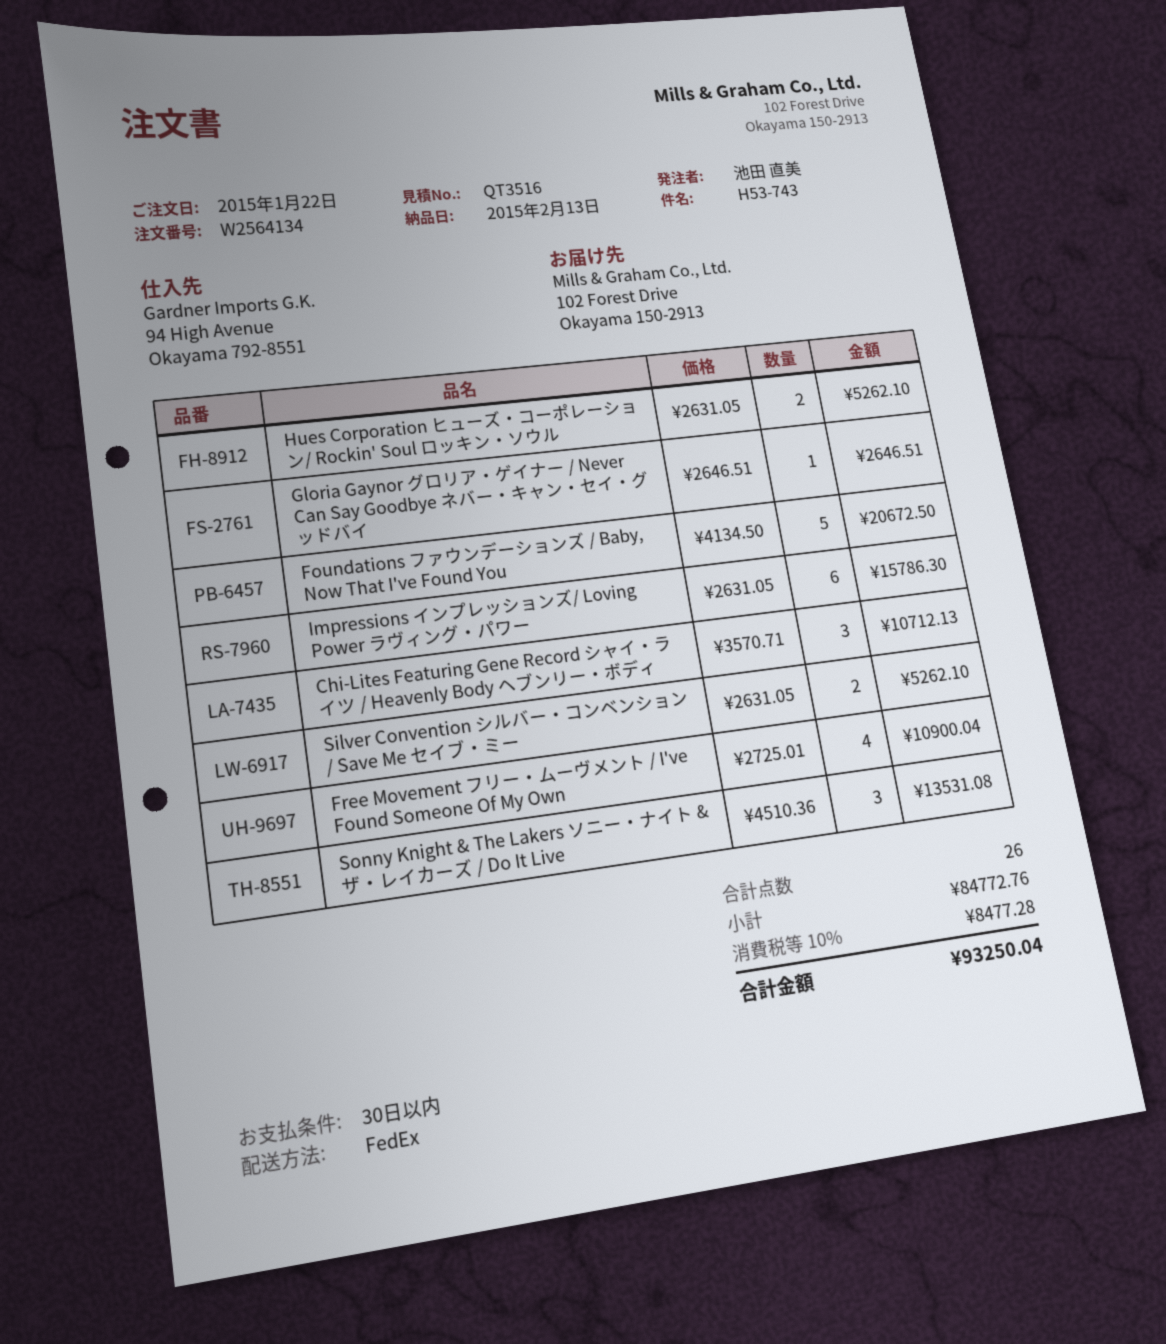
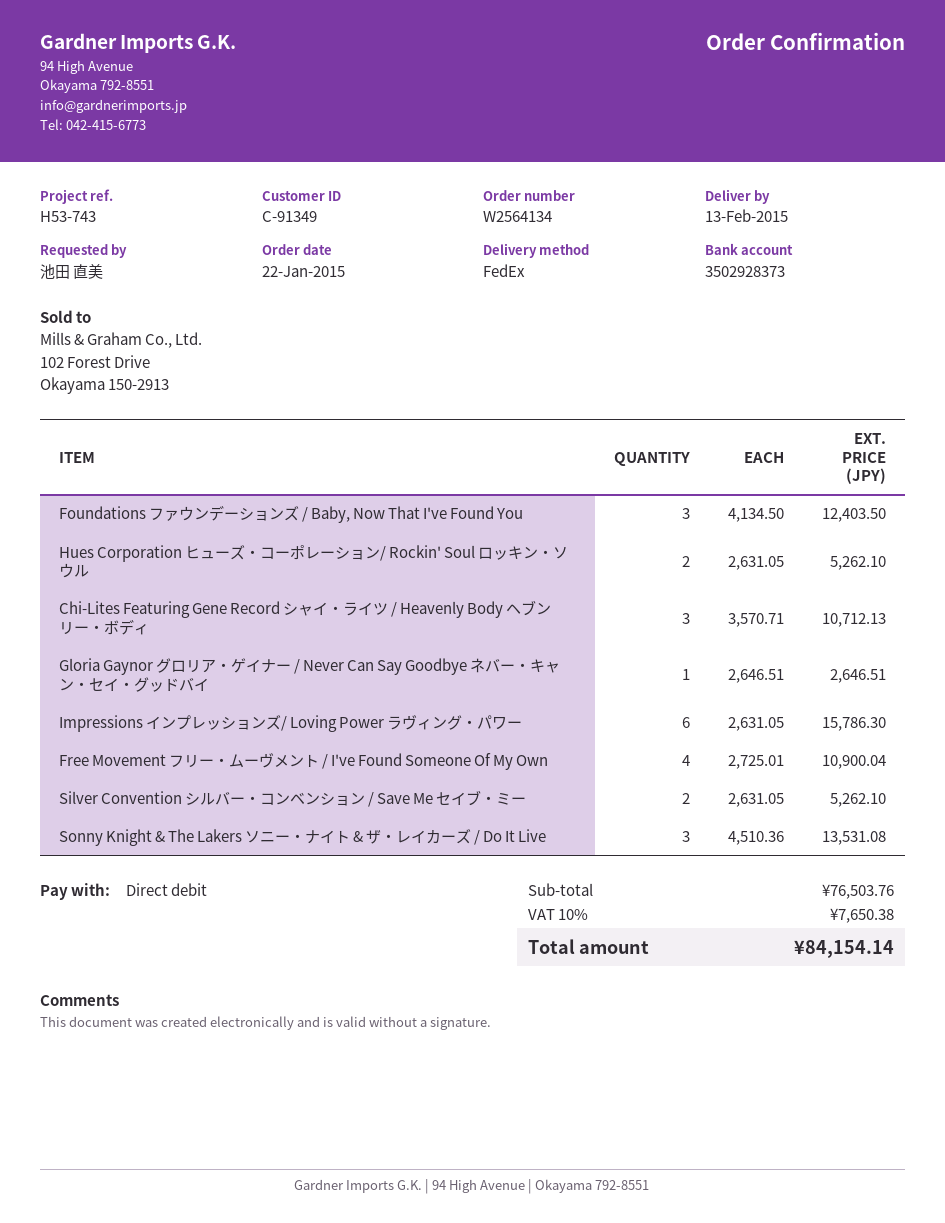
Foundations ファウンデーションズ / Baby, Now That I've Found You: 5 x 4134.50 = 20672.50 -> 3 x 4134.50 = 12403.50
subtotal: 84772.76 -> 76503.76
tax: 10% = 8477.28 -> 10% = 7650.38
total: 93250.04 -> 84154.14

